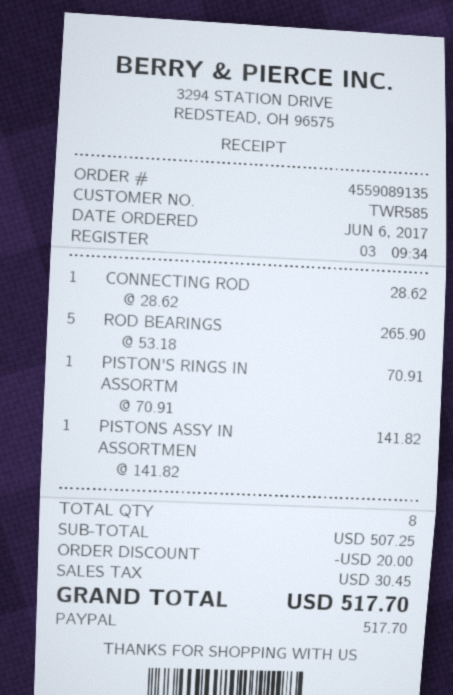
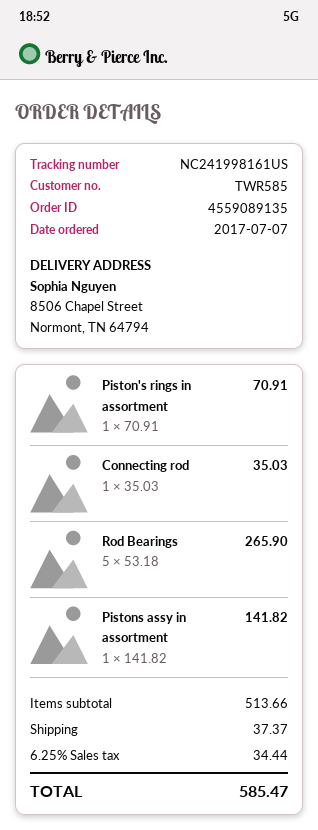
order date: 2017-06-06 -> 2017-07-07
CONNECTING ROD: 1 x 28.62 = 28.62 -> 1 x 35.03 = 35.03
subtotal: 507.25 -> 513.66
discount: 20.00 -> none
shipping: none -> 37.37
tax: 30.45 -> 34.44
total: 517.70 -> 585.47

